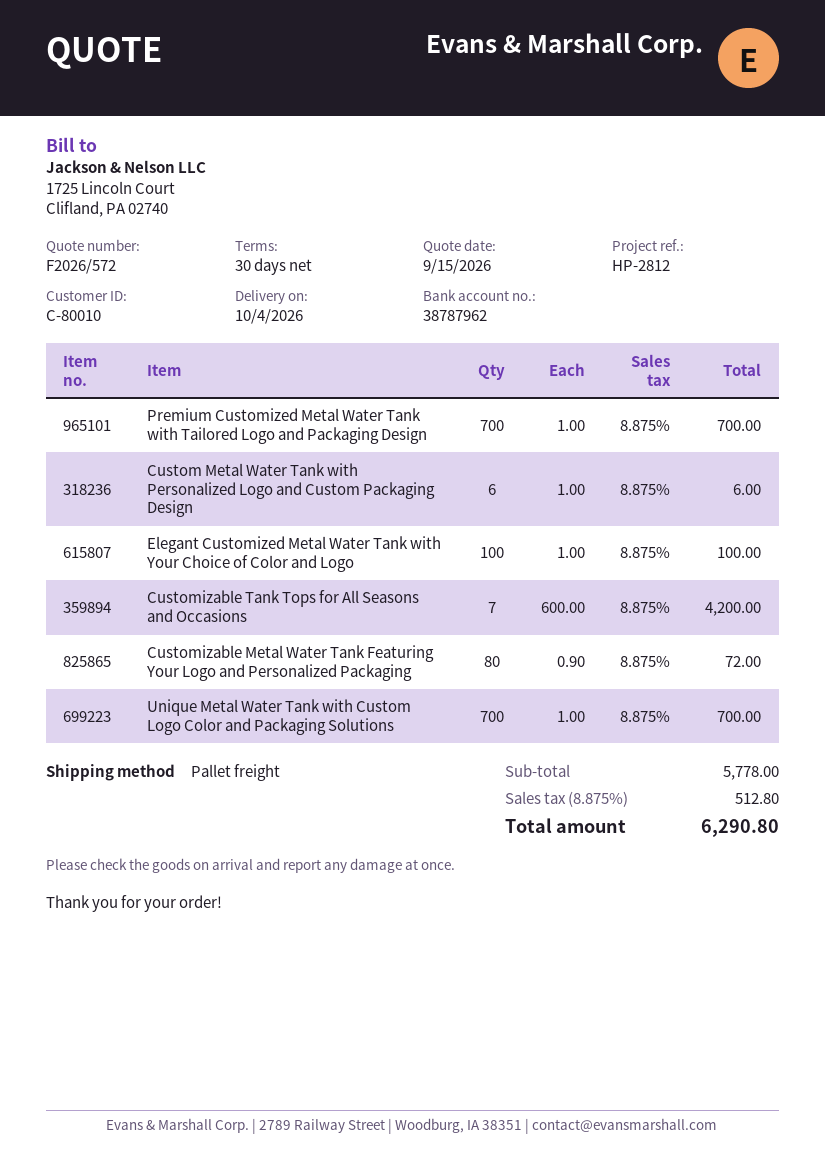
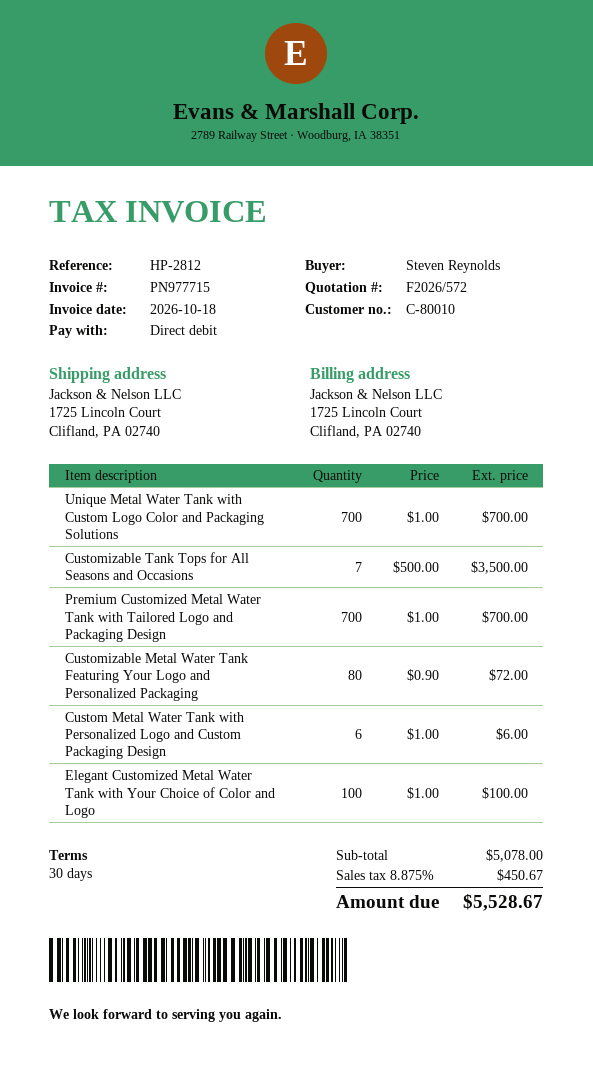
Customizable Tank Tops for All Seasons and Occasions: 7 x 600.00 = 4200.00 -> 7 x 500.00 = 3500.00
subtotal: 5778.00 -> 5078.00
tax: 8.875% = 512.80 -> 8.875% = 450.67
total: 6290.80 -> 5528.67

